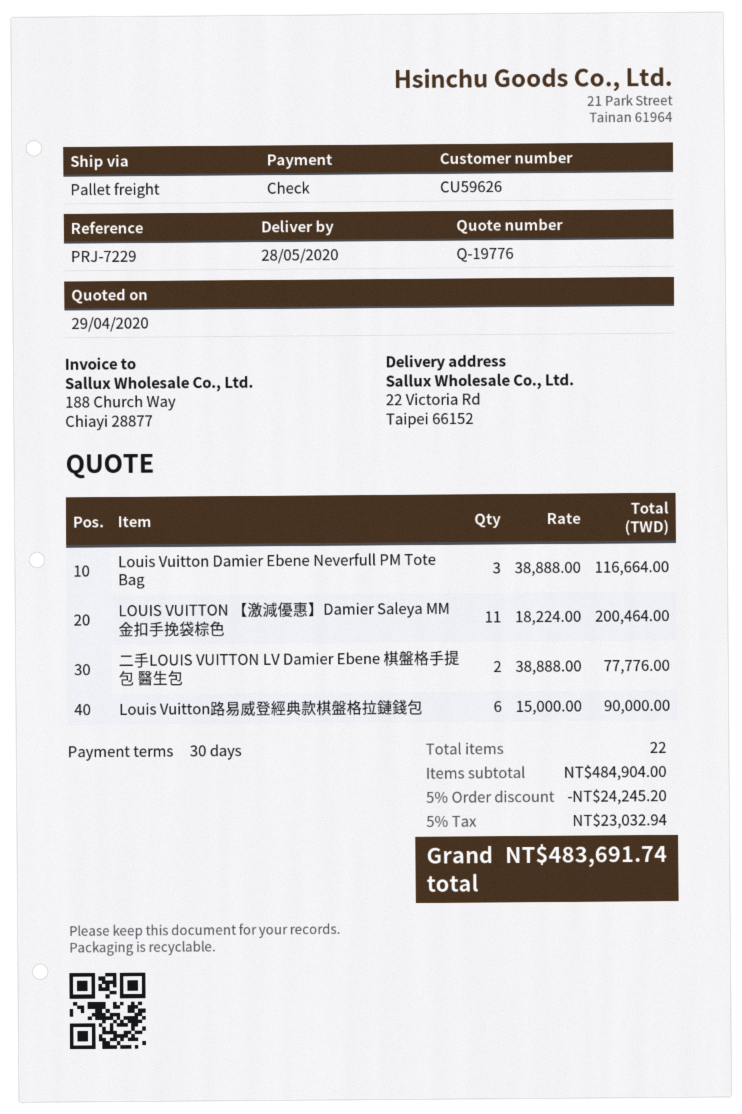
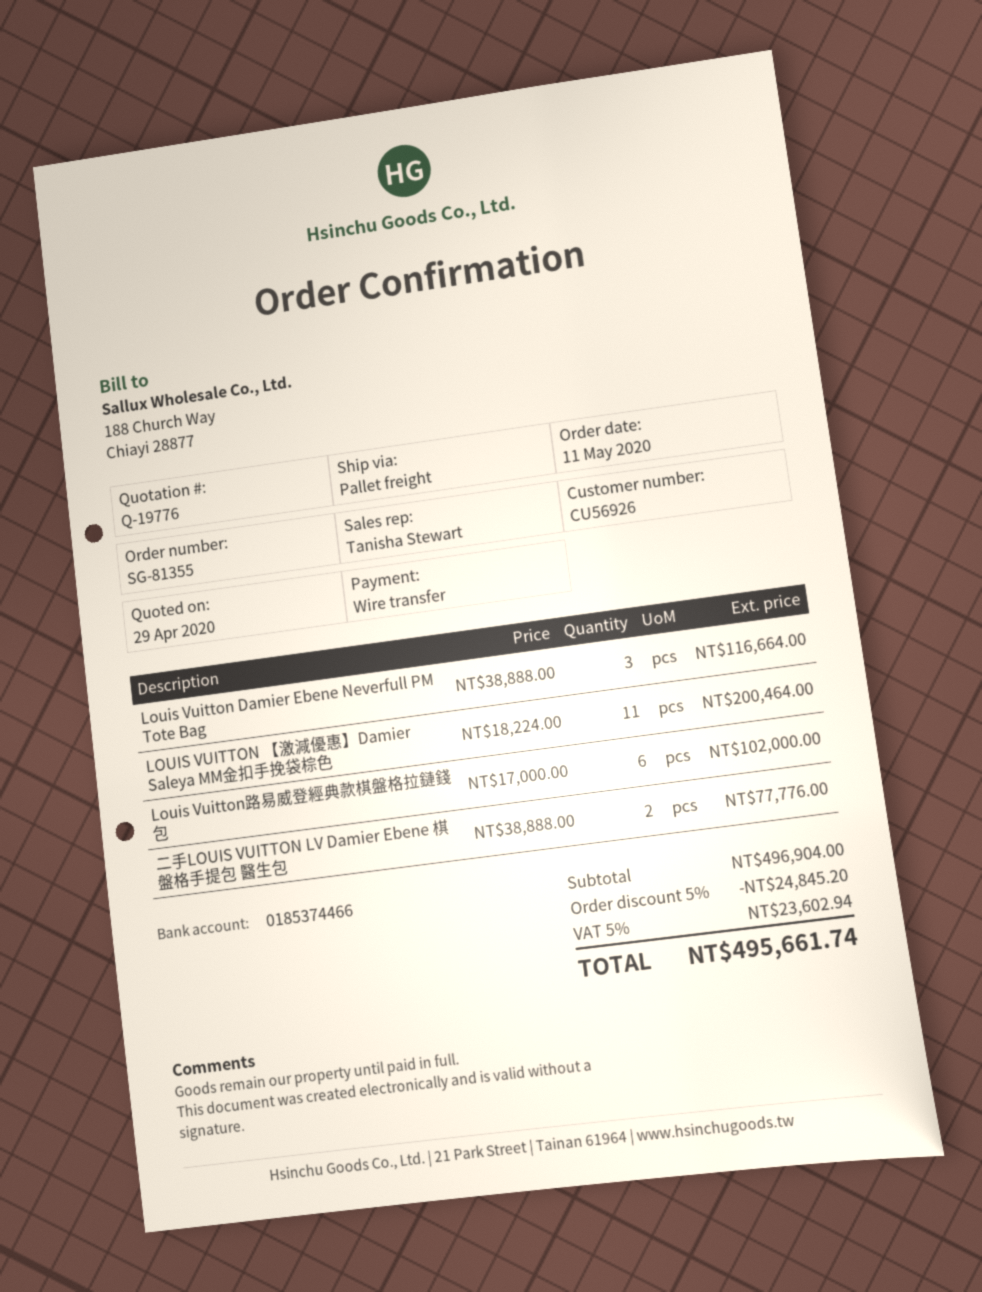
customer number: CU59626 -> CU56926
payment method: cheque -> bank transfer
Louis Vuitton路易威登經典款棋盤格拉鏈錢包: 6 x 15000.00 = 90000.00 -> 6 x 17000.00 = 102000.00
subtotal: 484904.00 -> 496904.00
discount: 5% = 24245.20 -> 5% = 24845.20
tax: 5% = 23032.94 -> 5% = 23602.94
total: 483691.74 -> 495661.74

